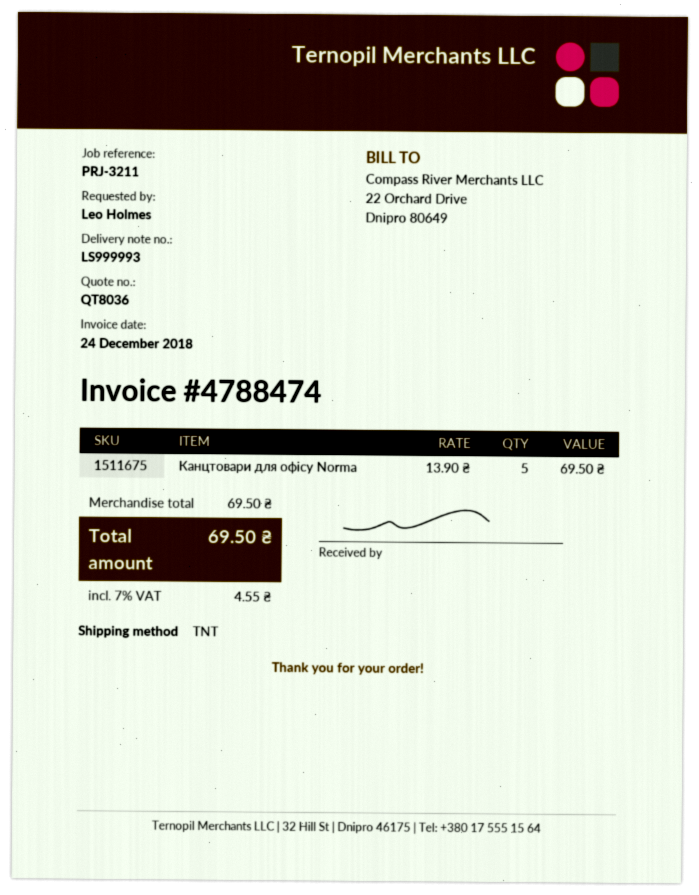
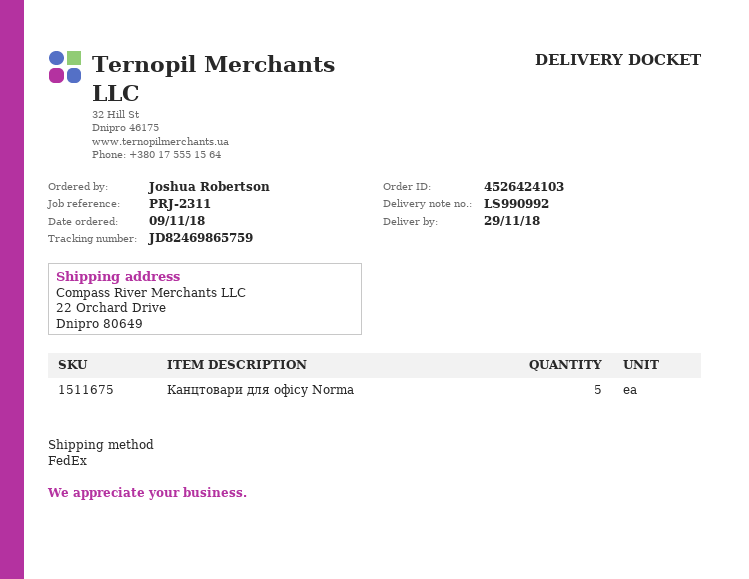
delivery note number: LS999993 -> LS990992
reference: PRJ-3211 -> PRJ-2311
ordered by: Leo Holmes -> Joshua Robertson
shipping method: TNT -> FedEx

